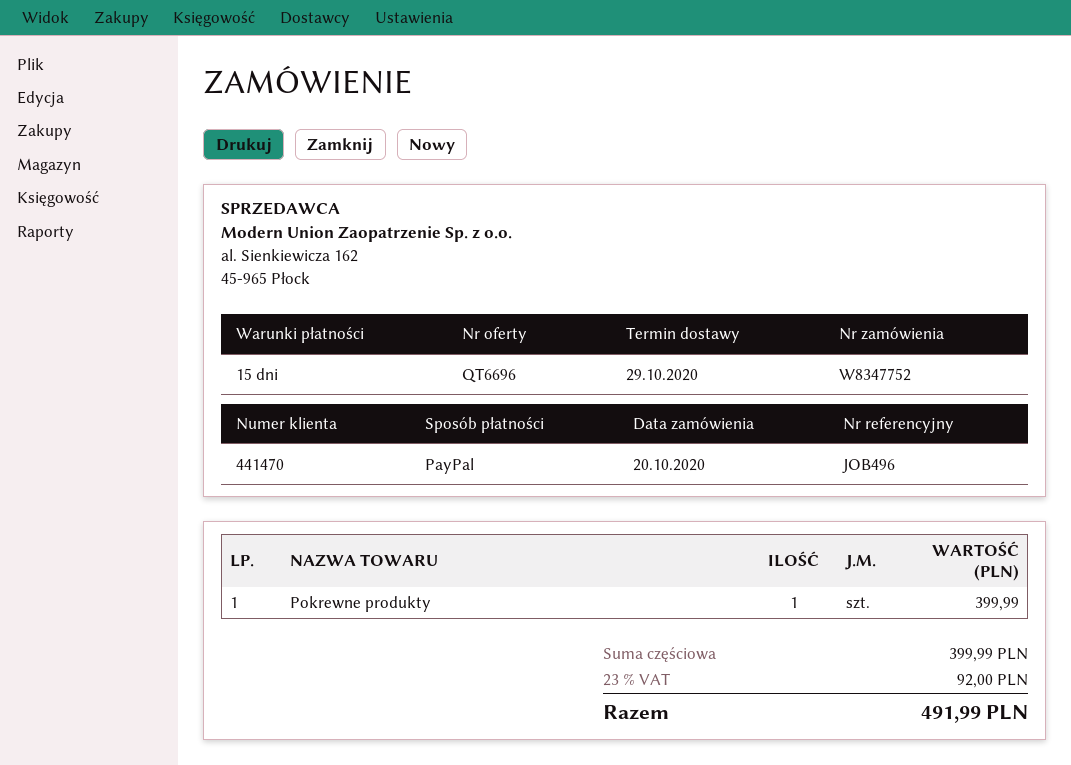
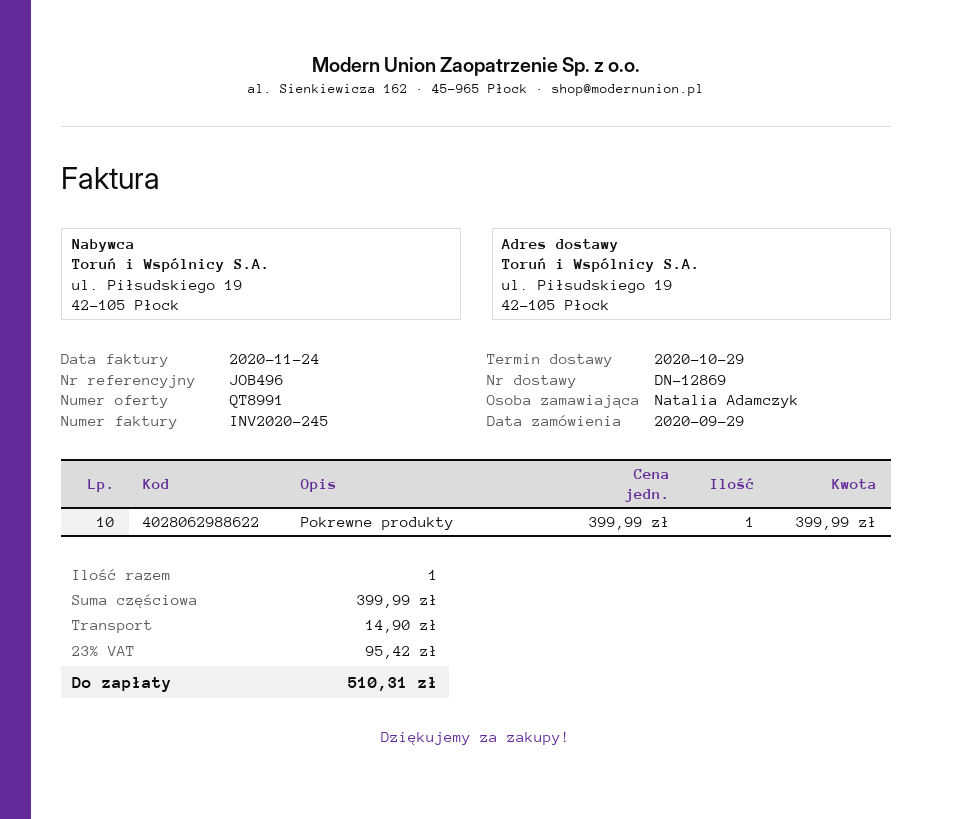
quote number: QT6696 -> QT8991
order date: 2020-10-20 -> 2020-09-29
shipping: none -> 14.90
tax: 23% = 92.00 -> 23% = 95.42
total: 491.99 -> 510.31

